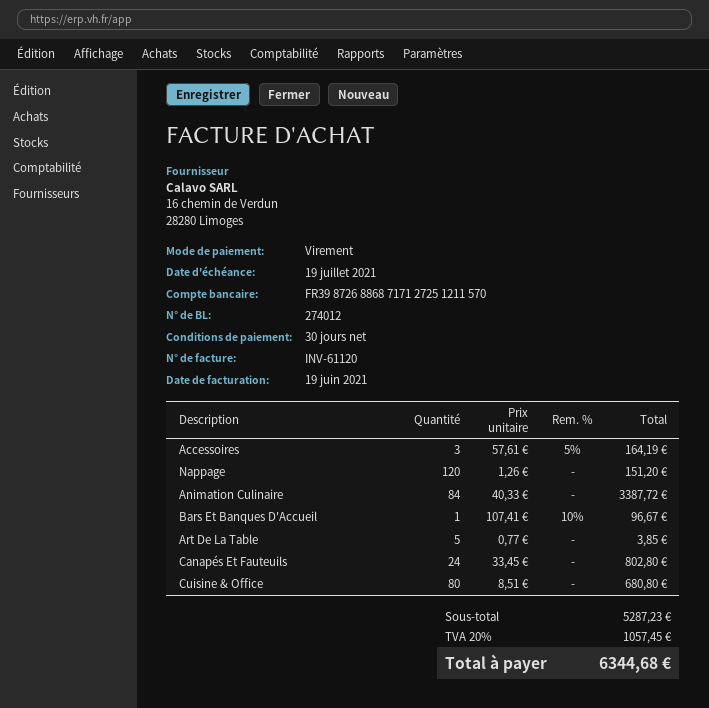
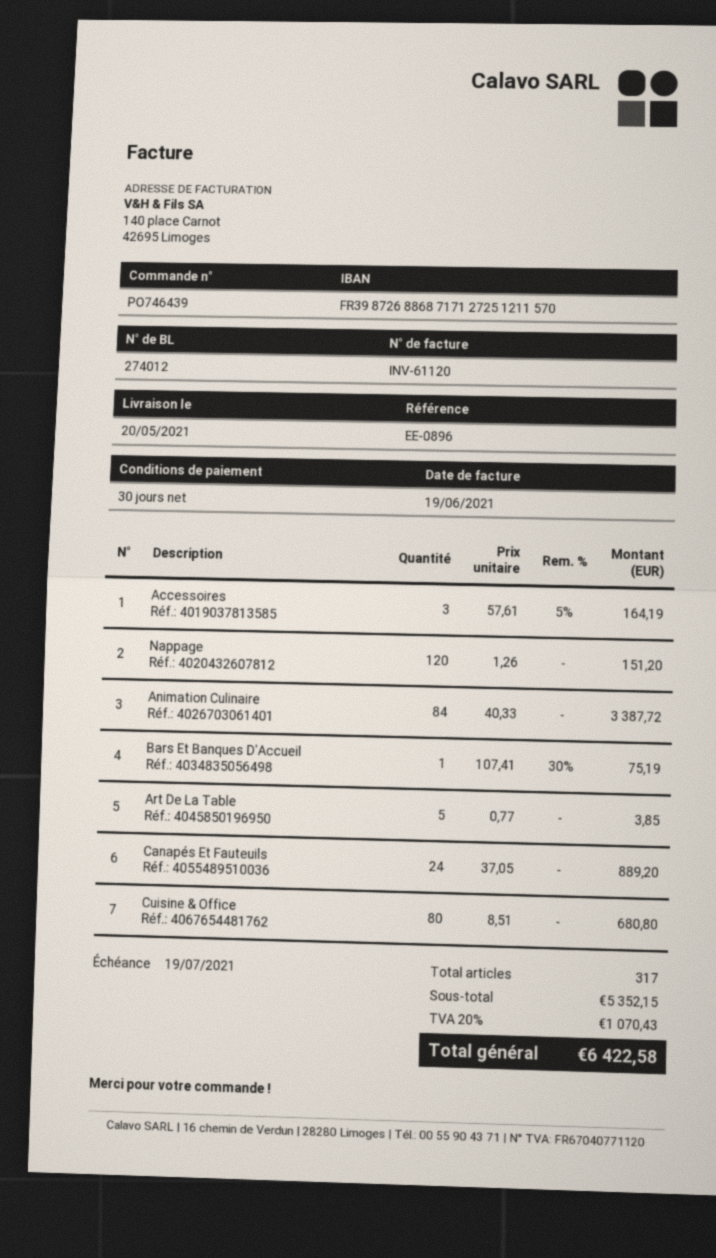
Bars Et Banques D'Accueil: 1 x 107.41 - 10% = 96.67 -> 1 x 107.41 - 30% = 75.19
Canapés Et Fauteuils: 24 x 33.45 = 802.80 -> 24 x 37.05 = 889.20
subtotal: 5287.23 -> 5352.15
tax: 20% = 1057.45 -> 20% = 1070.43
total: 6344.68 -> 6422.58

